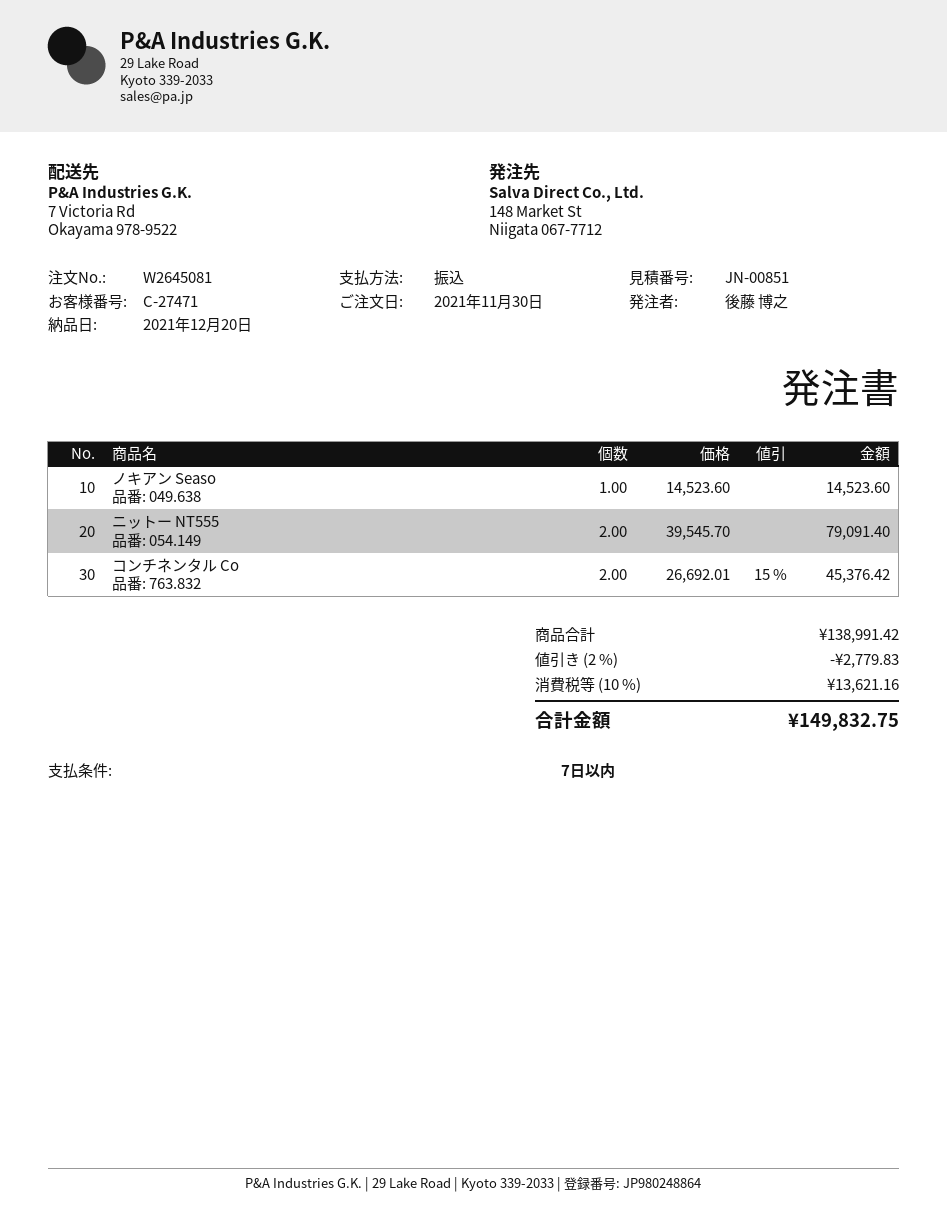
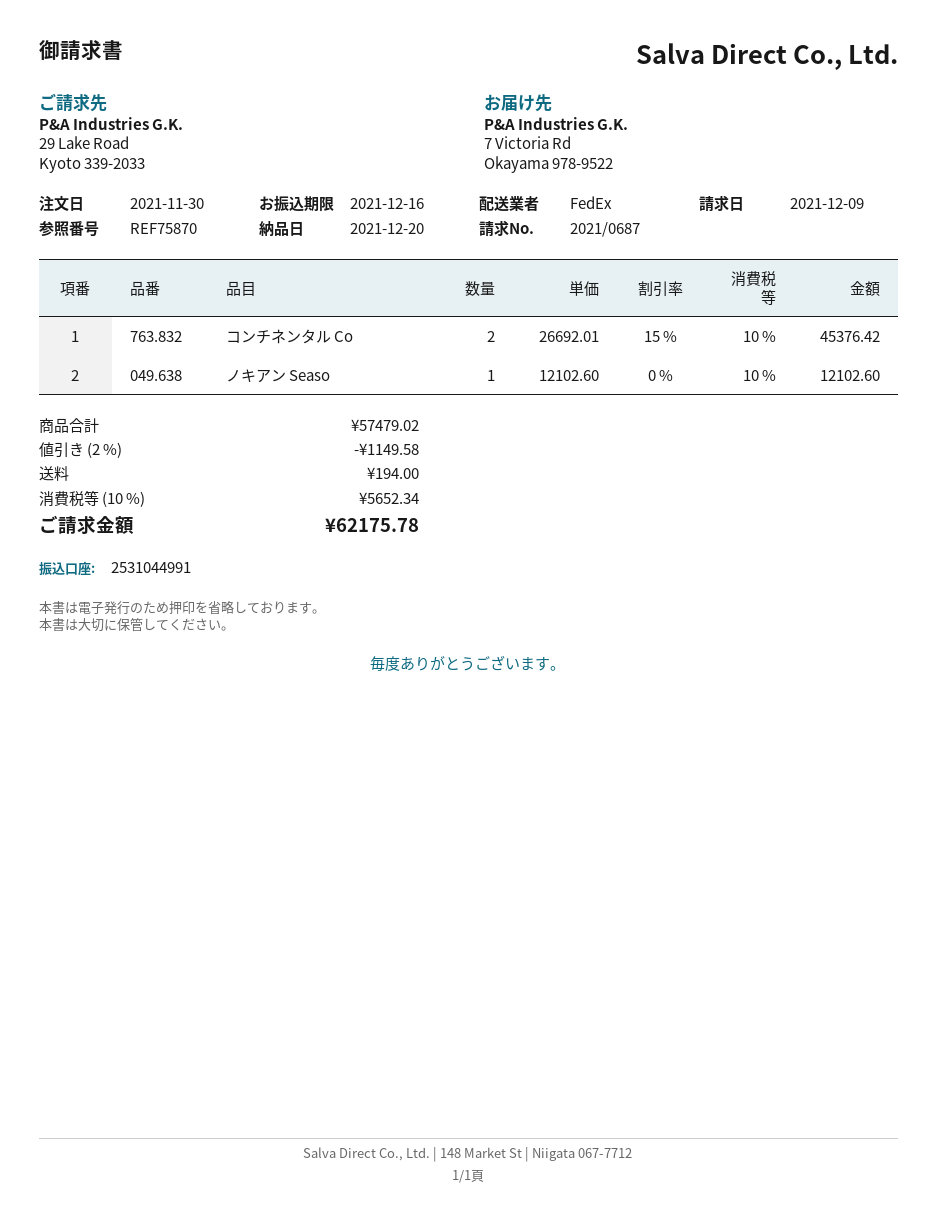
ノキアン Seaso: 1 x 14523.60 = 14523.60 -> 1 x 12102.60 = 12102.60
ニットー NT555: 2 x 39545.70 = 79091.40 -> none
subtotal: 138991.42 -> 57479.02
discount: 2% = 2779.83 -> 2% = 1149.58
shipping: none -> 194.00
tax: 10% = 13621.16 -> 10% = 5652.34
total: 149832.75 -> 62175.78

